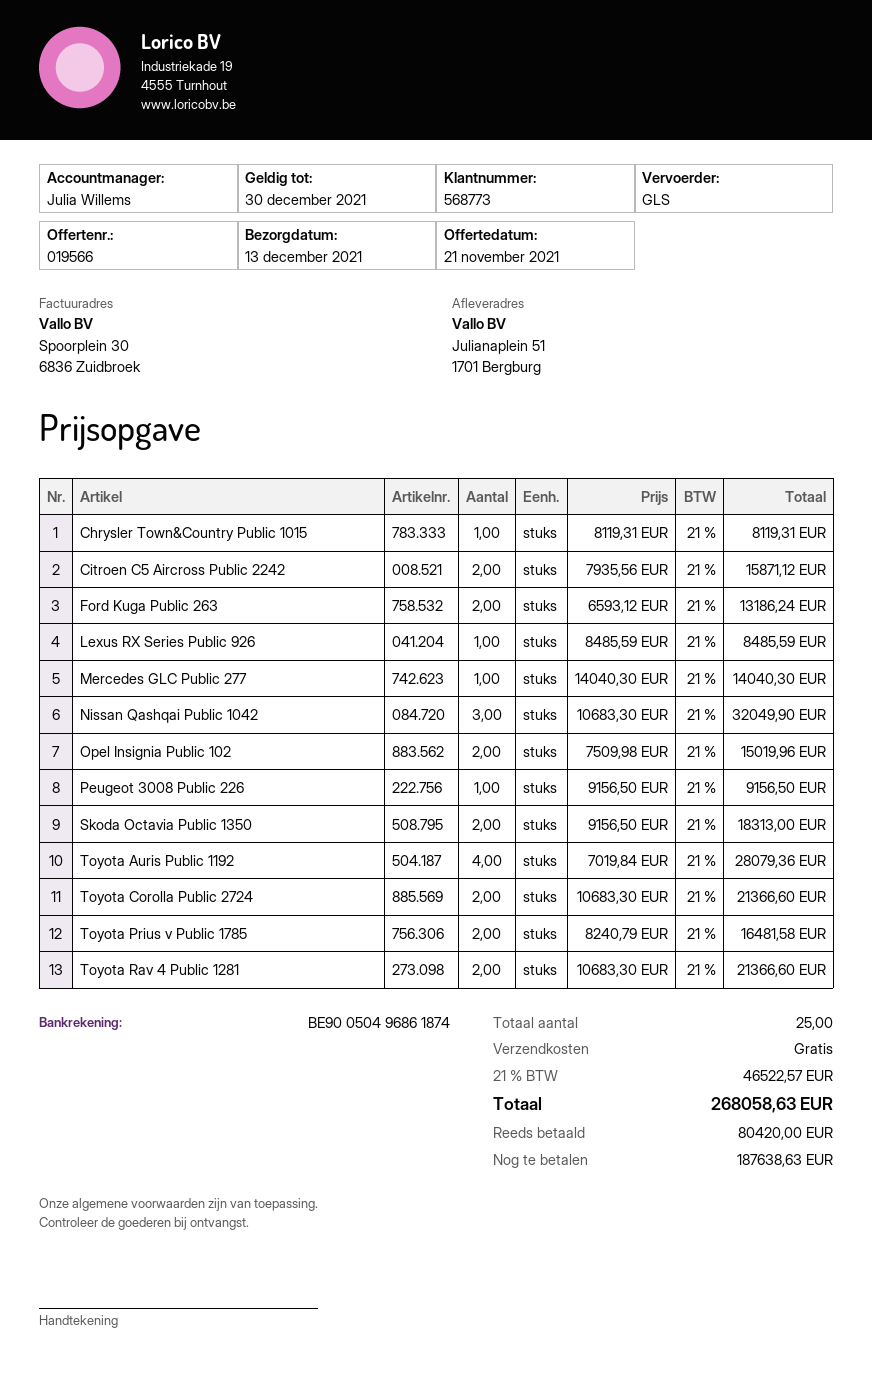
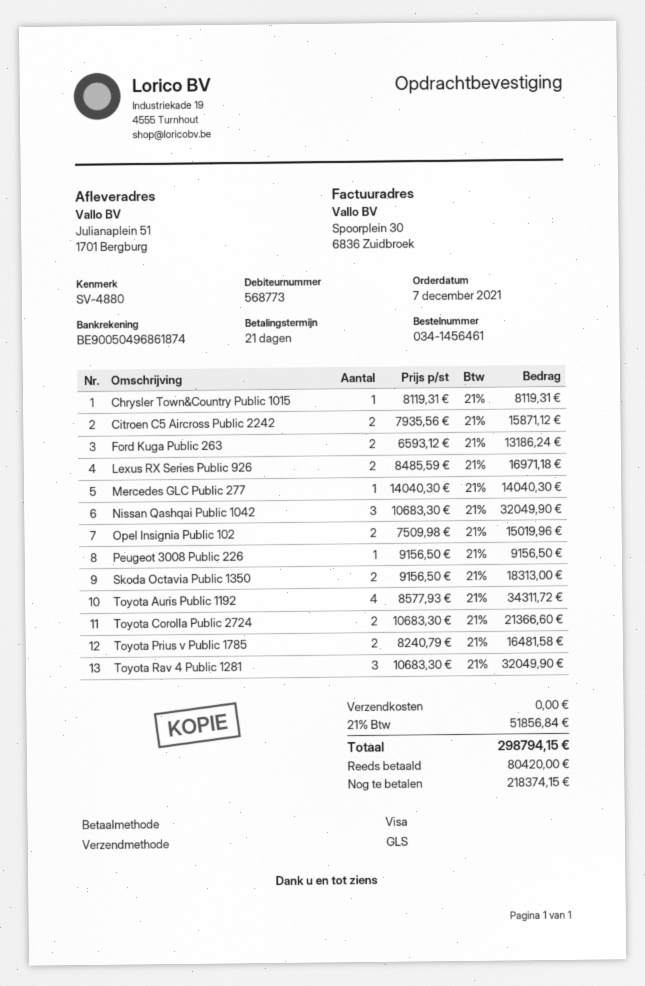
Lexus RX Series Public 926: 1 x 8485.59 = 8485.59 -> 2 x 8485.59 = 16971.18
Toyota Auris Public 1192: 4 x 7019.84 = 28079.36 -> 4 x 8577.93 = 34311.72
Toyota Rav 4 Public 1281: 2 x 10683.30 = 21366.60 -> 3 x 10683.30 = 32049.90
tax: 21% = 46522.57 -> 21% = 51856.84
total: 268058.63 -> 298794.15
balance: 187638.63 -> 218374.15

